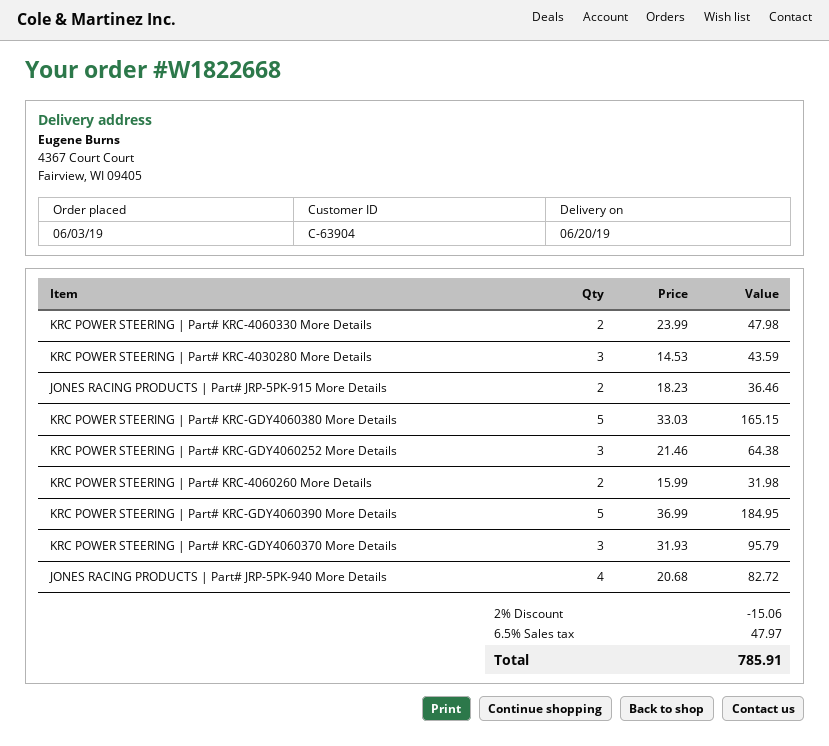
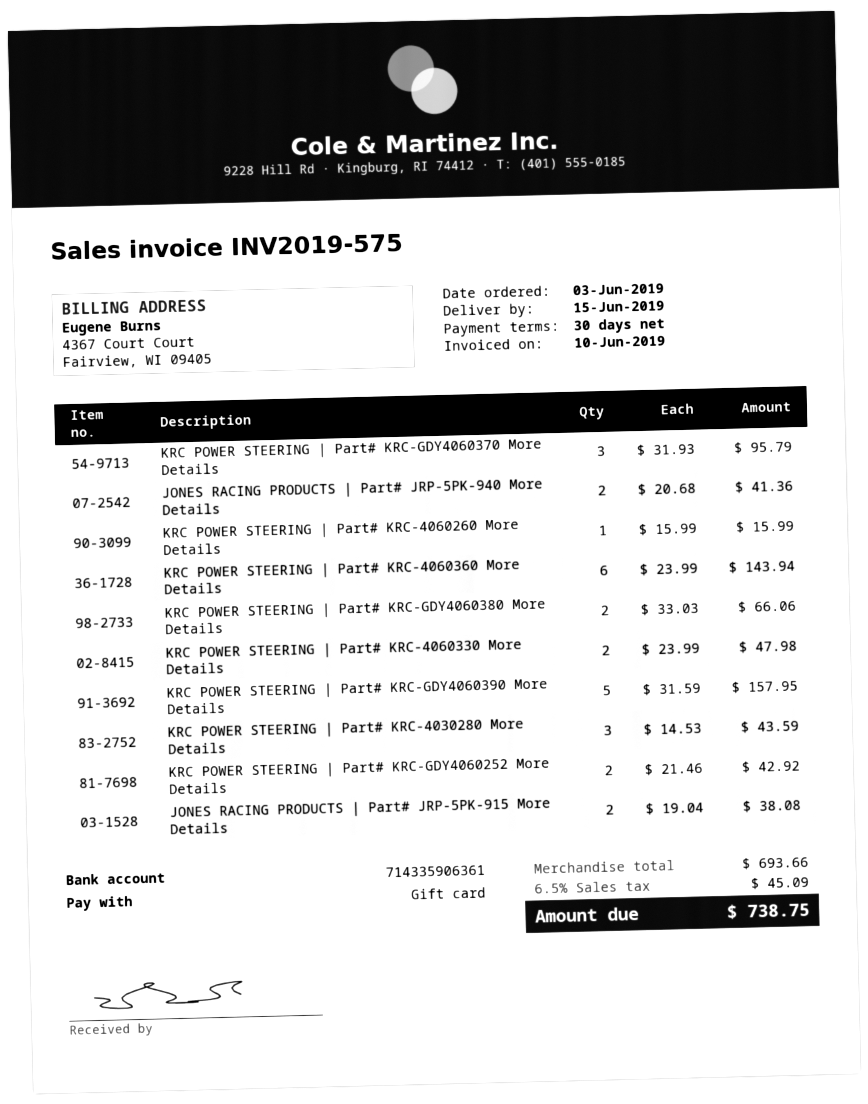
delivery date: 2019-06-20 -> 2019-06-15
JONES RACING PRODUCTS | Part# JRP-5PK-915 More Details: 2 x 18.23 = 36.46 -> 2 x 19.04 = 38.08
KRC POWER STEERING | Part# KRC-GDY4060380 More Details: 5 x 33.03 = 165.15 -> 2 x 33.03 = 66.06
KRC POWER STEERING | Part# KRC-GDY4060252 More Details: 3 x 21.46 = 64.38 -> 2 x 21.46 = 42.92
KRC POWER STEERING | Part# KRC-4060260 More Details: 2 x 15.99 = 31.98 -> 1 x 15.99 = 15.99
KRC POWER STEERING | Part# KRC-GDY4060390 More Details: 5 x 36.99 = 184.95 -> 5 x 31.59 = 157.95
JONES RACING PRODUCTS | Part# JRP-5PK-940 More Details: 4 x 20.68 = 82.72 -> 2 x 20.68 = 41.36
KRC POWER STEERING | Part# KRC-4060360 More Details: none -> 6 x 23.99 = 143.94
discount: 2% = 15.06 -> none
tax: 6.5% = 47.97 -> 6.5% = 45.09
total: 785.91 -> 738.75

